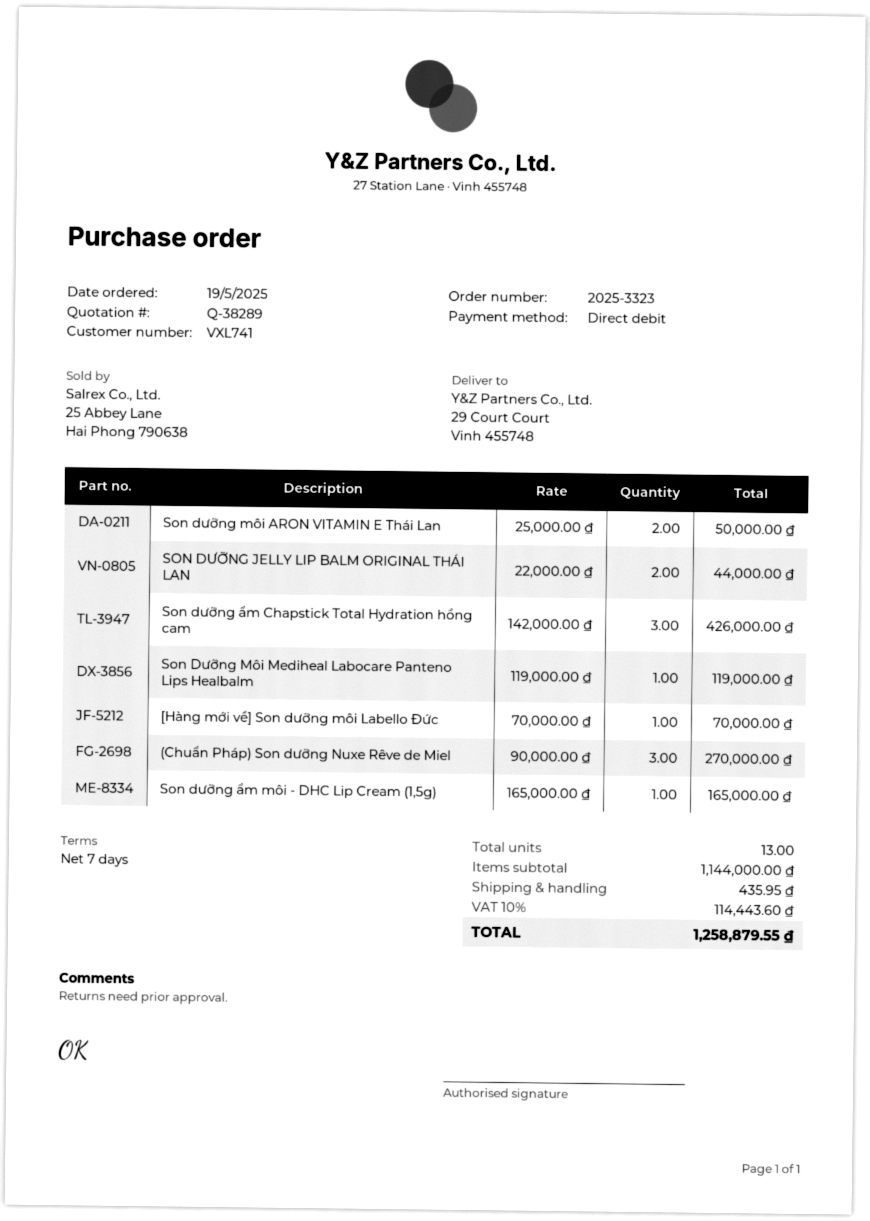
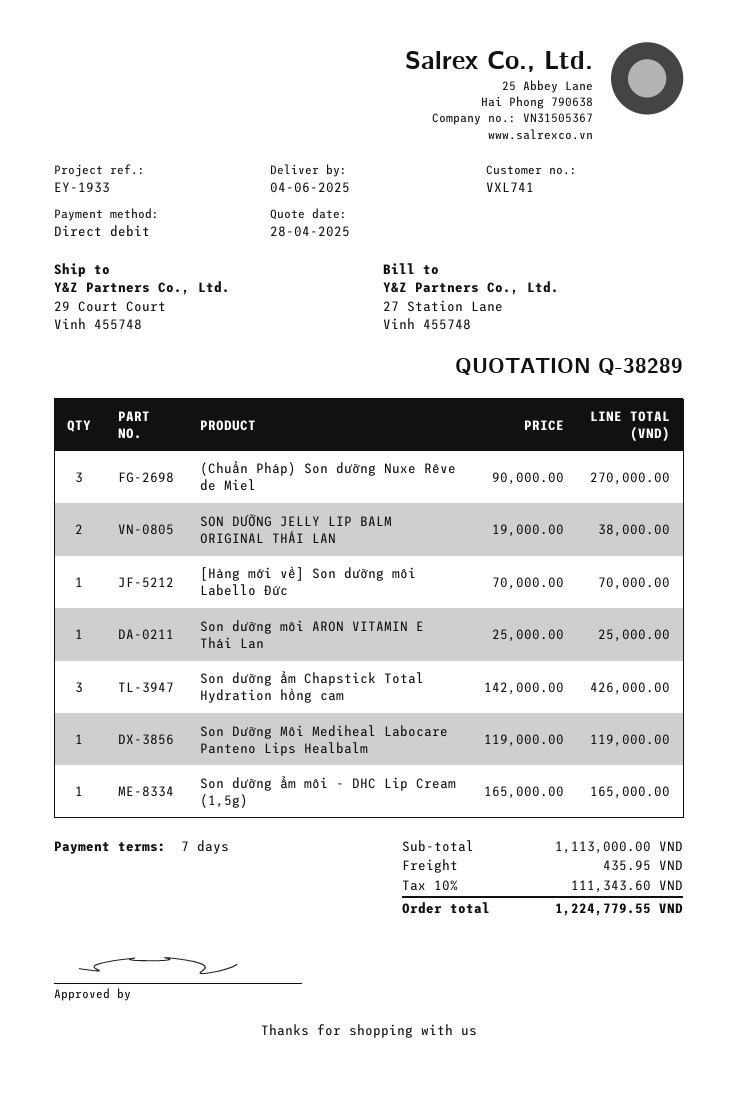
Son dưỡng môi ARON VITAMIN E Thái Lan: 2 x 25000.00 = 50000.00 -> 1 x 25000.00 = 25000.00
SON DƯỠNG JELLY LIP BALM ORIGINAL THÁI LAN: 2 x 22000.00 = 44000.00 -> 2 x 19000.00 = 38000.00
subtotal: 1144000.00 -> 1113000.00
tax: 10% = 114443.60 -> 10% = 111343.60
total: 1258879.55 -> 1224779.55

